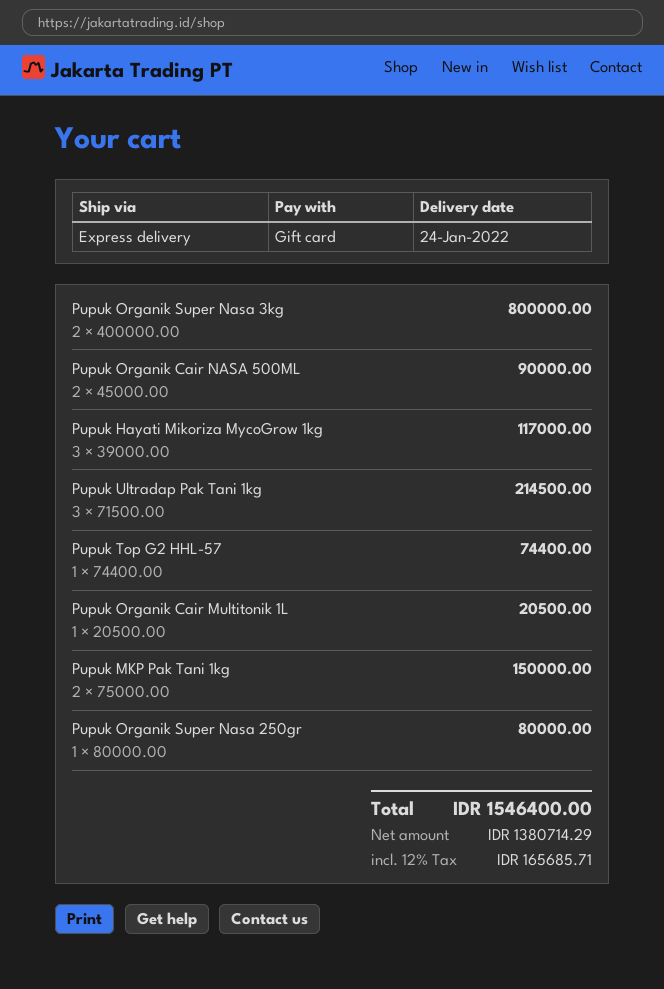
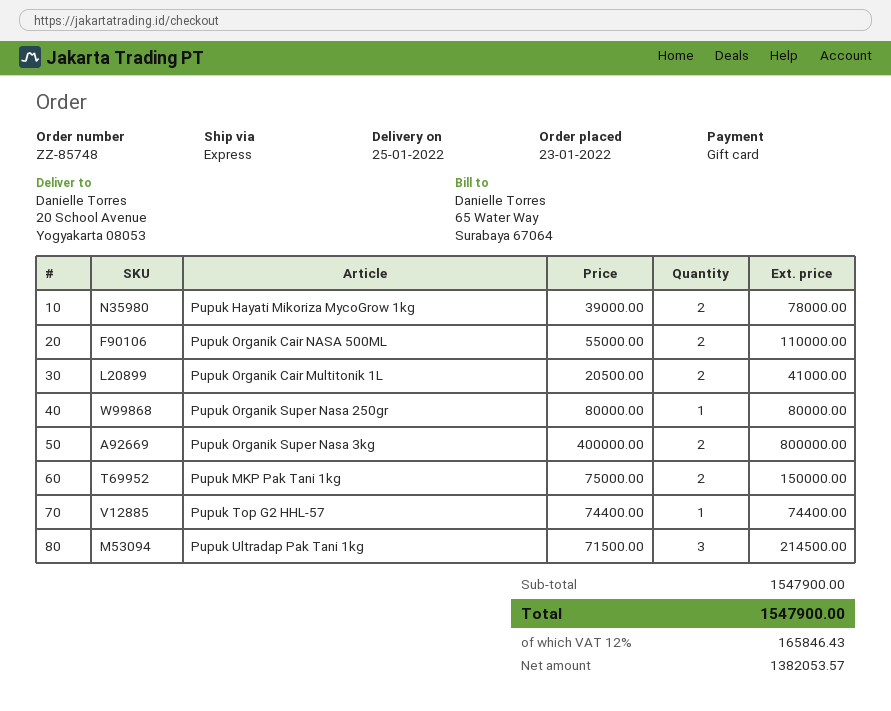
delivery date: 2022-01-24 -> 2022-01-25
Pupuk Organik Cair NASA 500ML: 2 x 45000.00 = 90000.00 -> 2 x 55000.00 = 110000.00
Pupuk Hayati Mikoriza MycoGrow 1kg: 3 x 39000.00 = 117000.00 -> 2 x 39000.00 = 78000.00
Pupuk Organik Cair Multitonik 1L: 1 x 20500.00 = 20500.00 -> 2 x 20500.00 = 41000.00
net: 1380714.29 -> 1382053.57
tax: 12% = 165685.71 -> 12% = 165846.43
total: 1546400.00 -> 1547900.00

